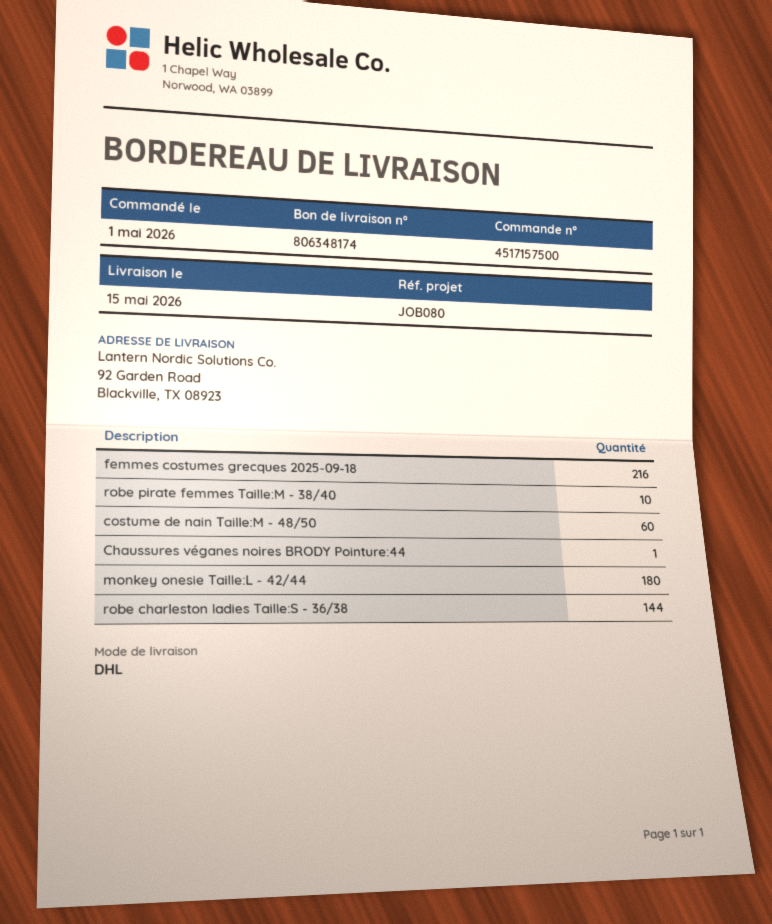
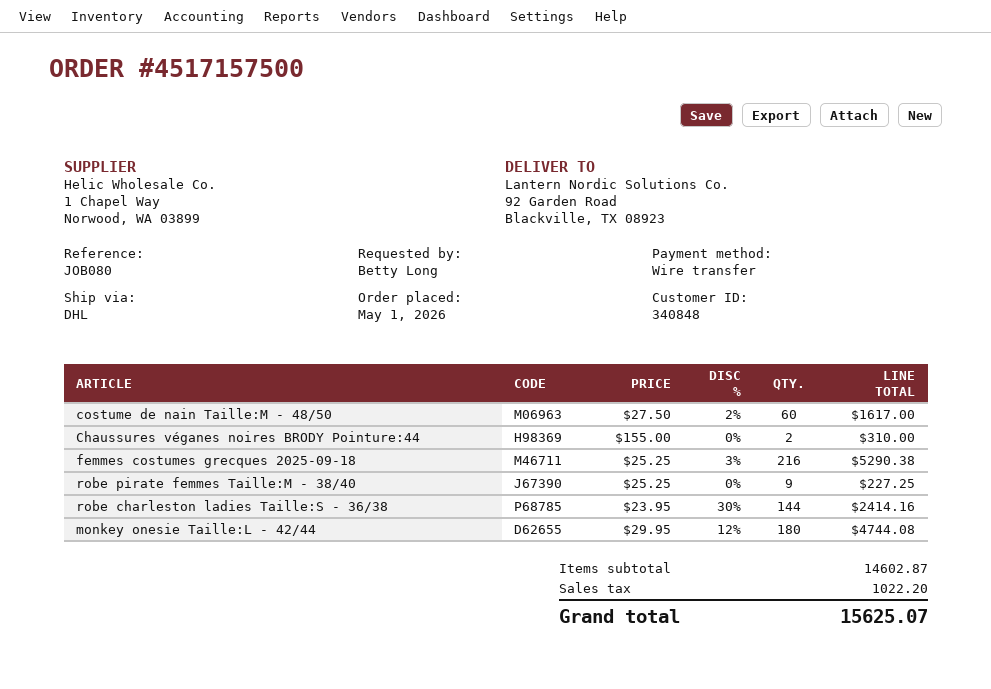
robe pirate femmes Taille:M - 38/40: 10 -> 9
Chaussures véganes noires BRODY Pointure:44: 1 -> 2

